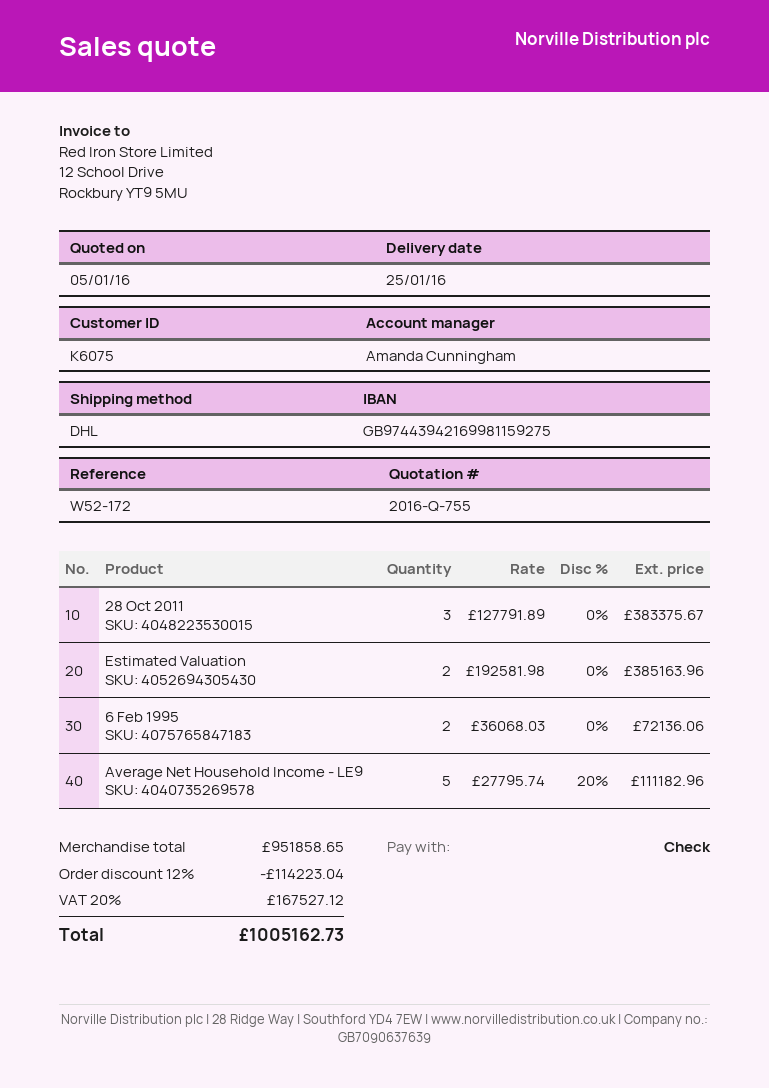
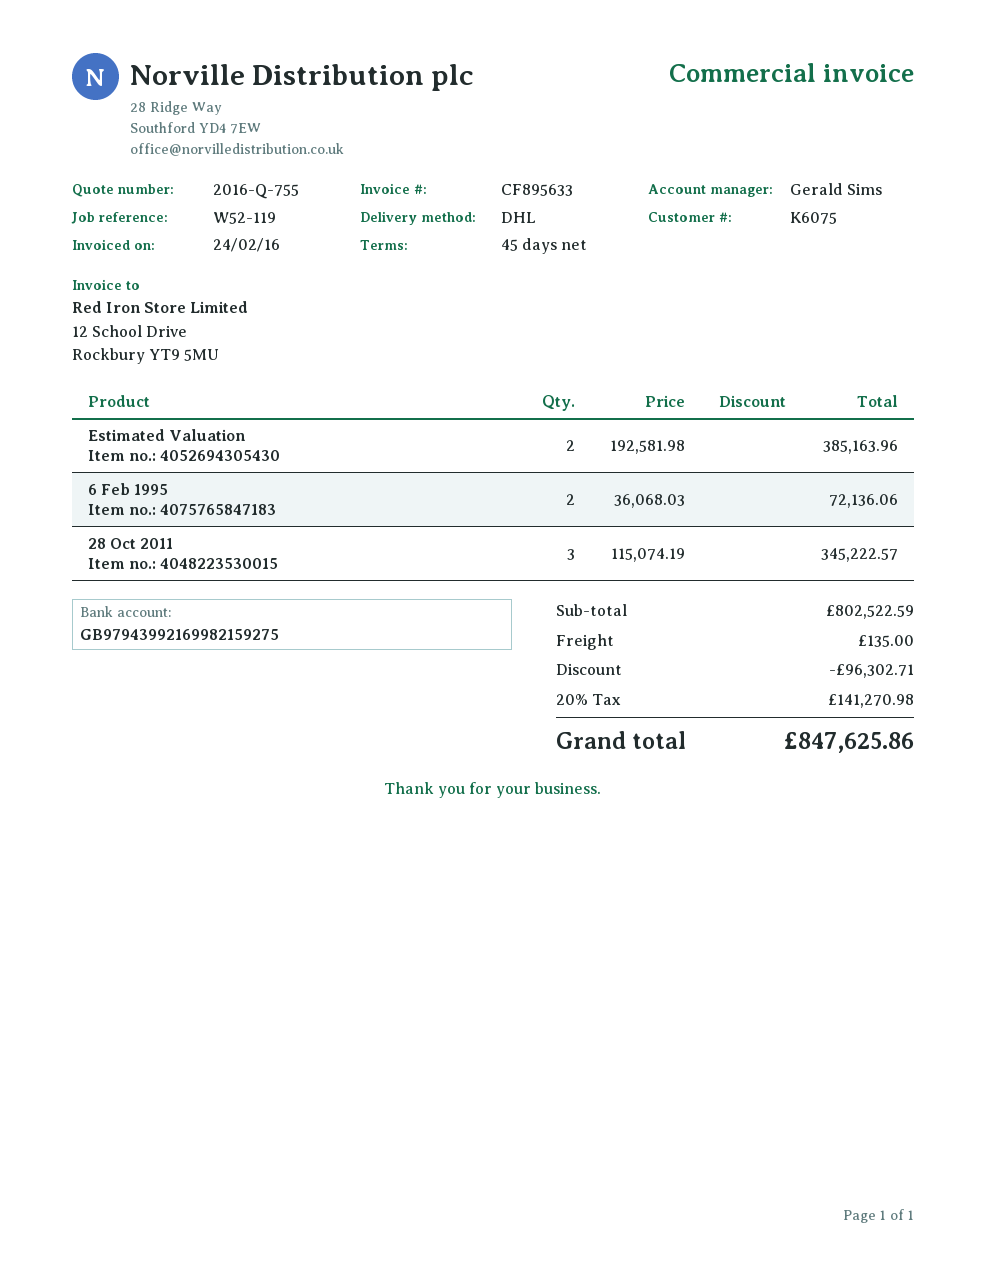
reference: W52-172 -> W52-119
sales rep: Amanda Cunningham -> Gerald Sims
bank account: GB97443942169981159275 -> GB97943992169982159275
28 Oct 2011: 3 x 127791.89 = 383375.67 -> 3 x 115074.19 = 345222.57
Average Net Household Income - LE9: 5 x 27795.74 - 20% = 111182.96 -> none
subtotal: 951858.65 -> 802522.59
discount: 114223.04 -> 96302.71
shipping: none -> 135.00
tax: 20% = 167527.12 -> 20% = 141270.98
total: 1005162.73 -> 847625.86

